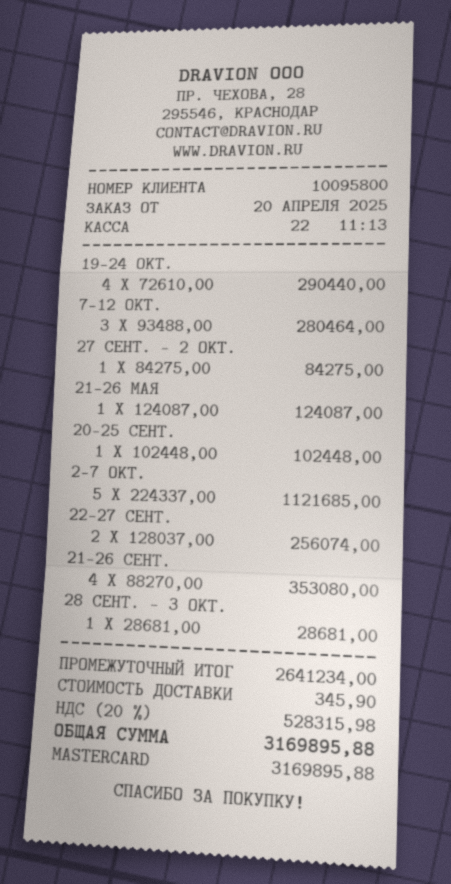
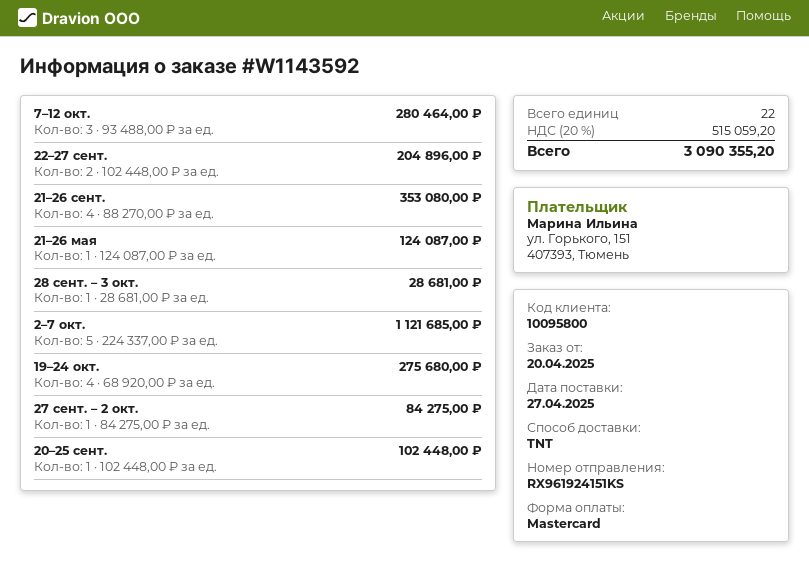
19–24 ОКТ.: 4 x 72610.00 = 290440.00 -> 4 x 68920.00 = 275680.00
22–27 СЕНТ.: 2 x 128037.00 = 256074.00 -> 2 x 102448.00 = 204896.00
shipping: 345.90 -> none
tax: 20% = 528315.98 -> 20% = 515059.20
total: 3169895.88 -> 3090355.20

